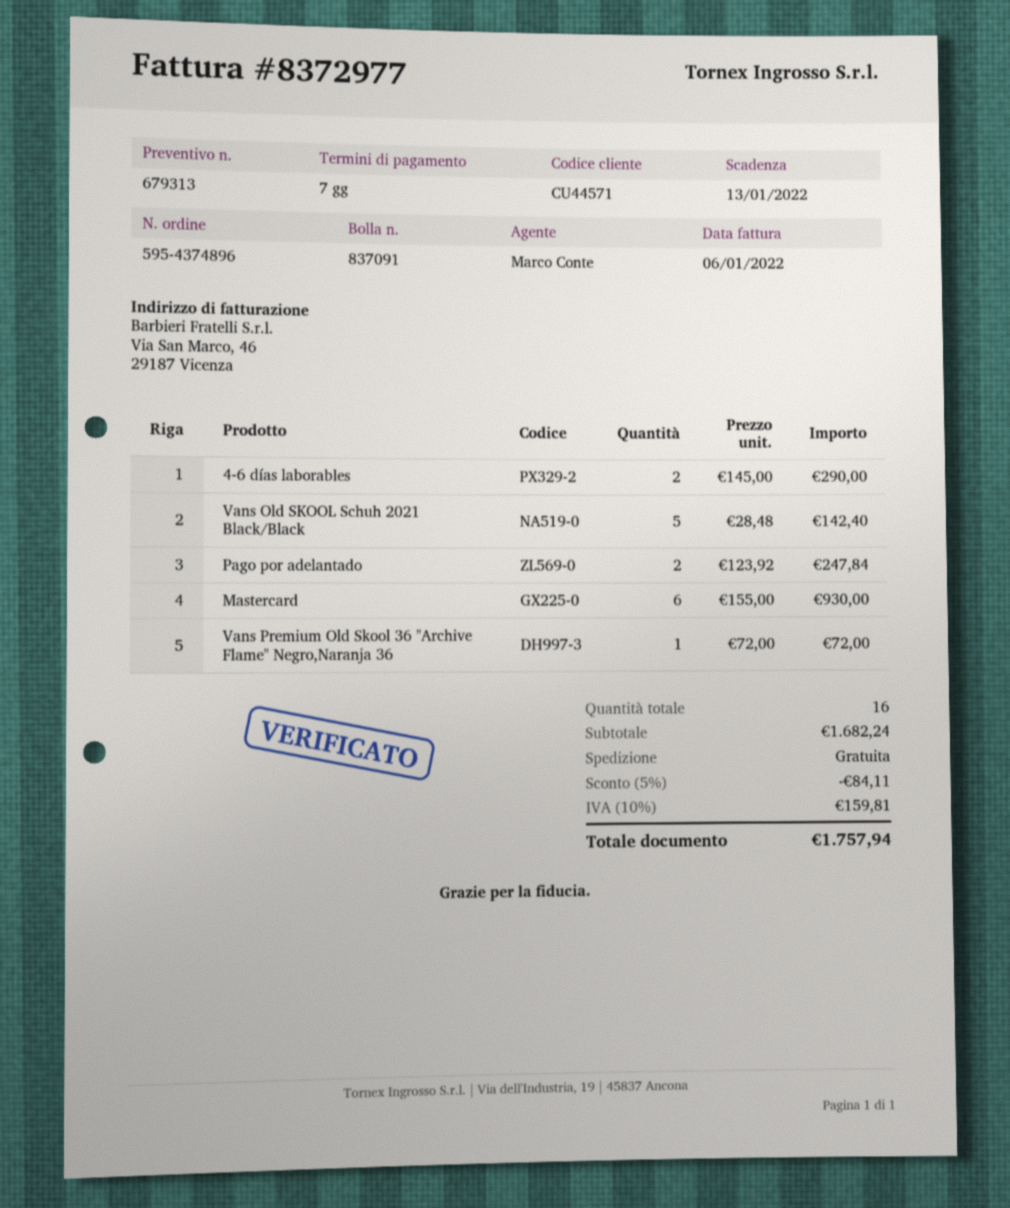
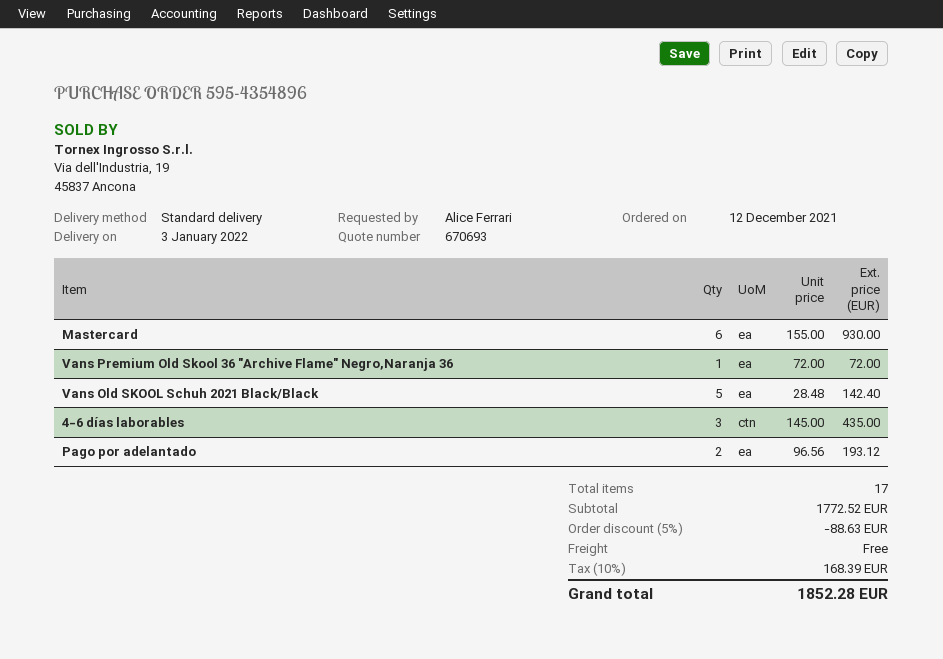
quote number: 679313 -> 670693
order number: 595-4374896 -> 595-4354896
4-6 días laborables: 2 x 145.00 = 290.00 -> 3 x 145.00 = 435.00
Pago por adelantado: 2 x 123.92 = 247.84 -> 2 x 96.56 = 193.12
total quantity: 16 -> 17
subtotal: 1682.24 -> 1772.52
discount: 5% = 84.11 -> 5% = 88.63
tax: 10% = 159.81 -> 10% = 168.39
total: 1757.94 -> 1852.28

